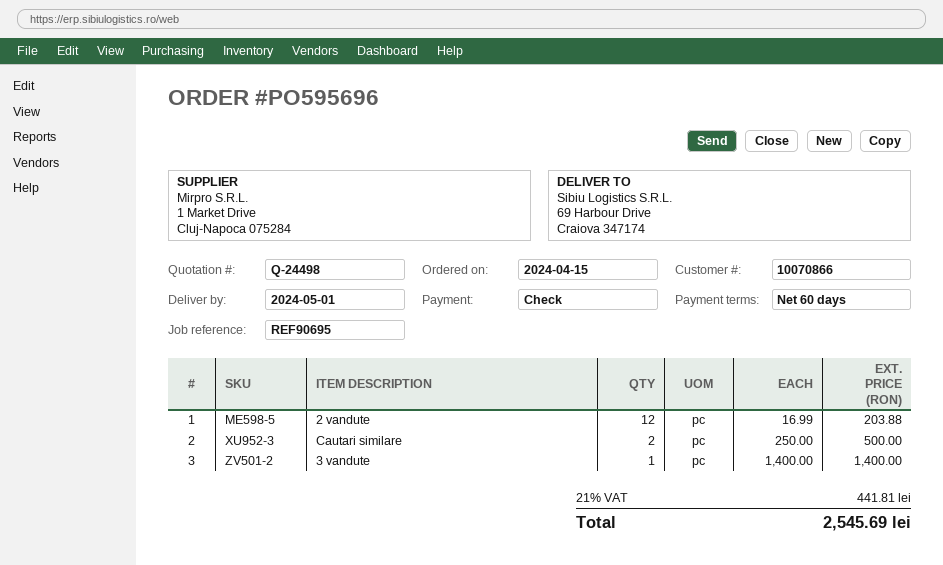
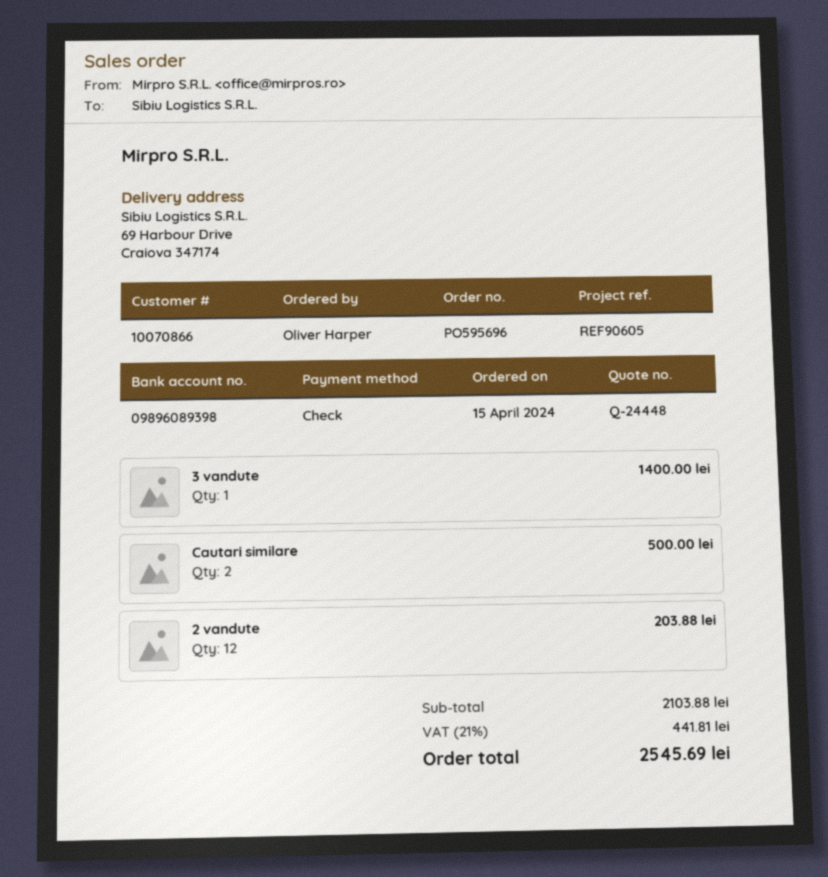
quote number: Q-24498 -> Q-24448
reference: REF90695 -> REF90605

